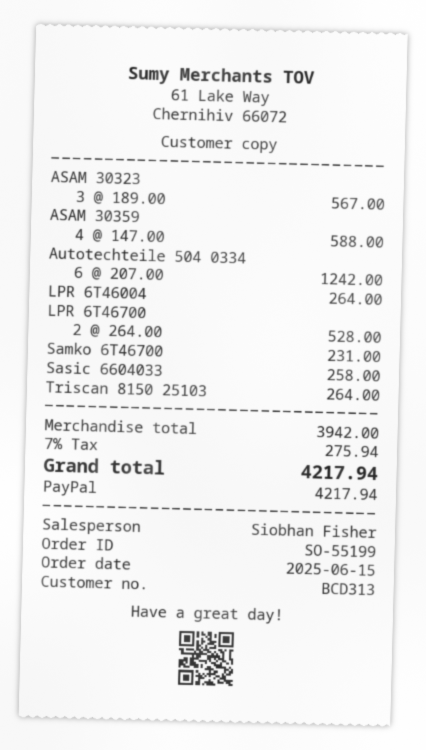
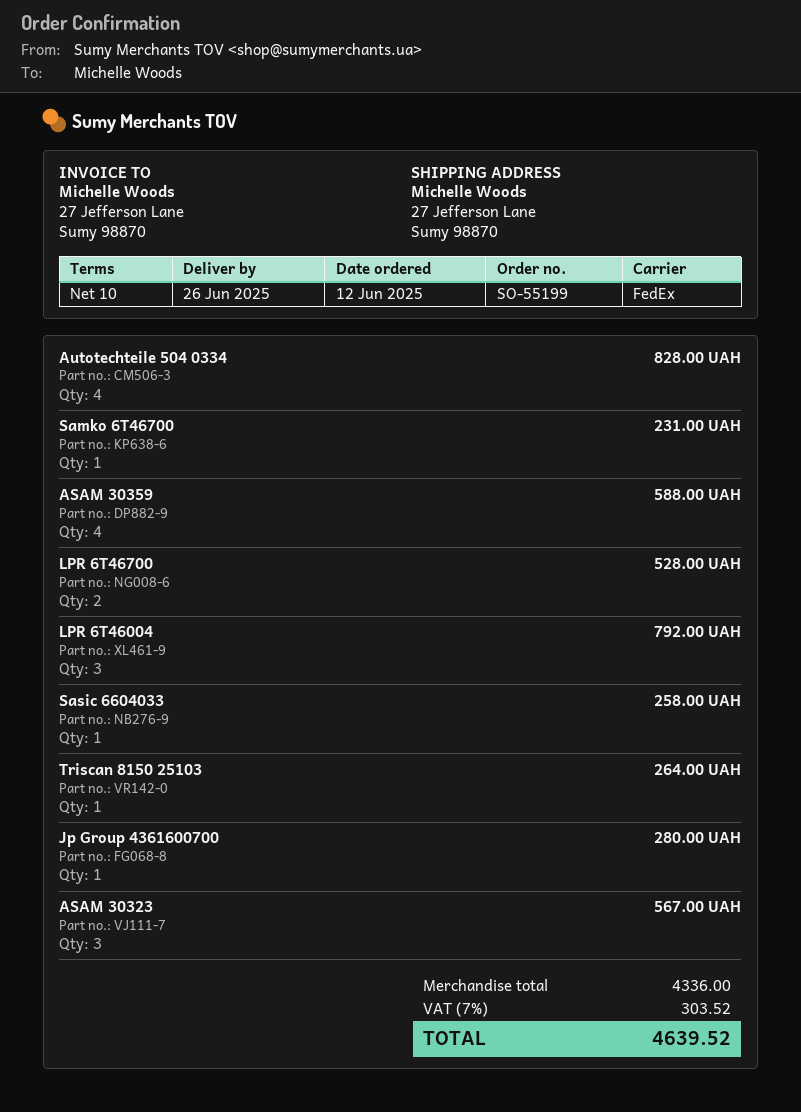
order date: 2025-06-15 -> 2025-06-12
Autotechteile 504 0334: 6 for 1242.00 -> 4 for 828.00
LPR 6T46004: 1 for 264.00 -> 3 for 792.00
Jp Group 4361600700: none -> 1 for 280.00
subtotal: 3942.00 -> 4336.00
tax: 7% = 275.94 -> 7% = 303.52
total: 4217.94 -> 4639.52

